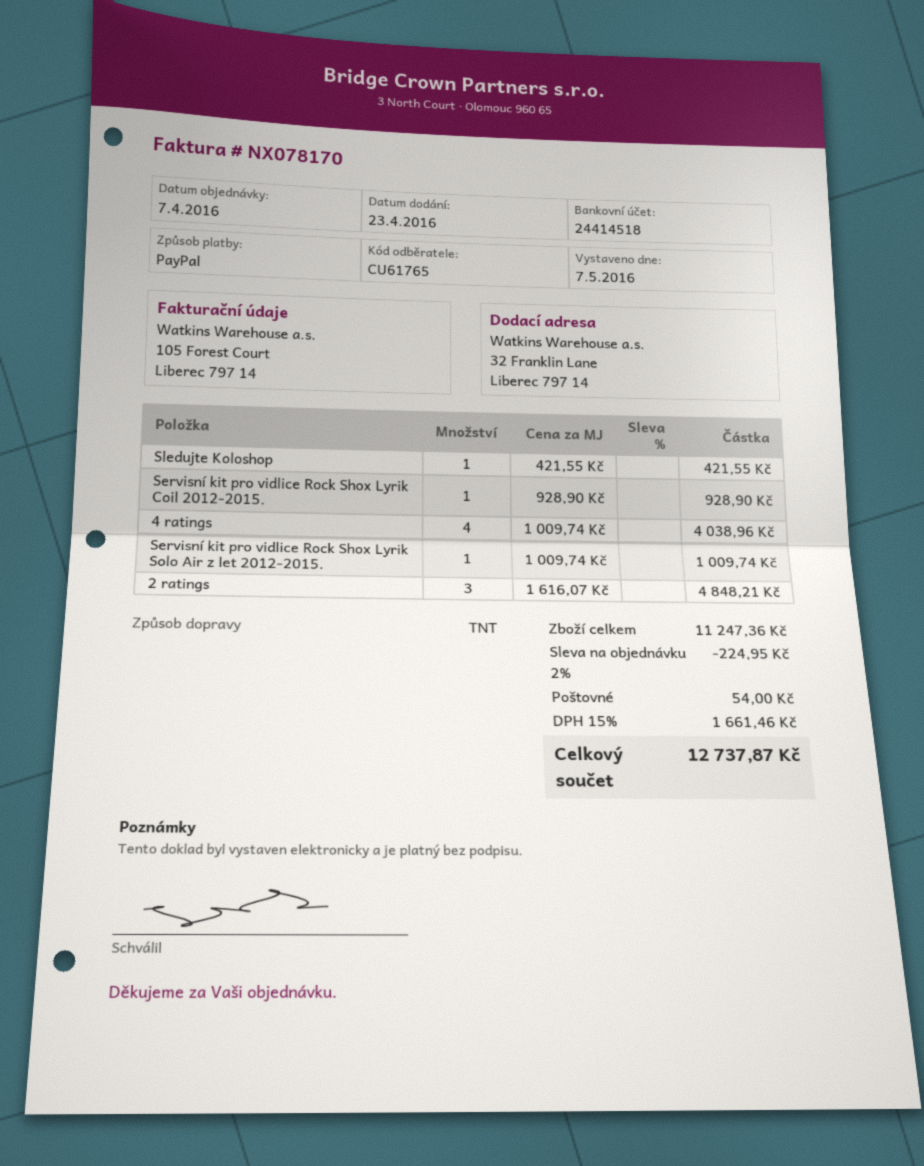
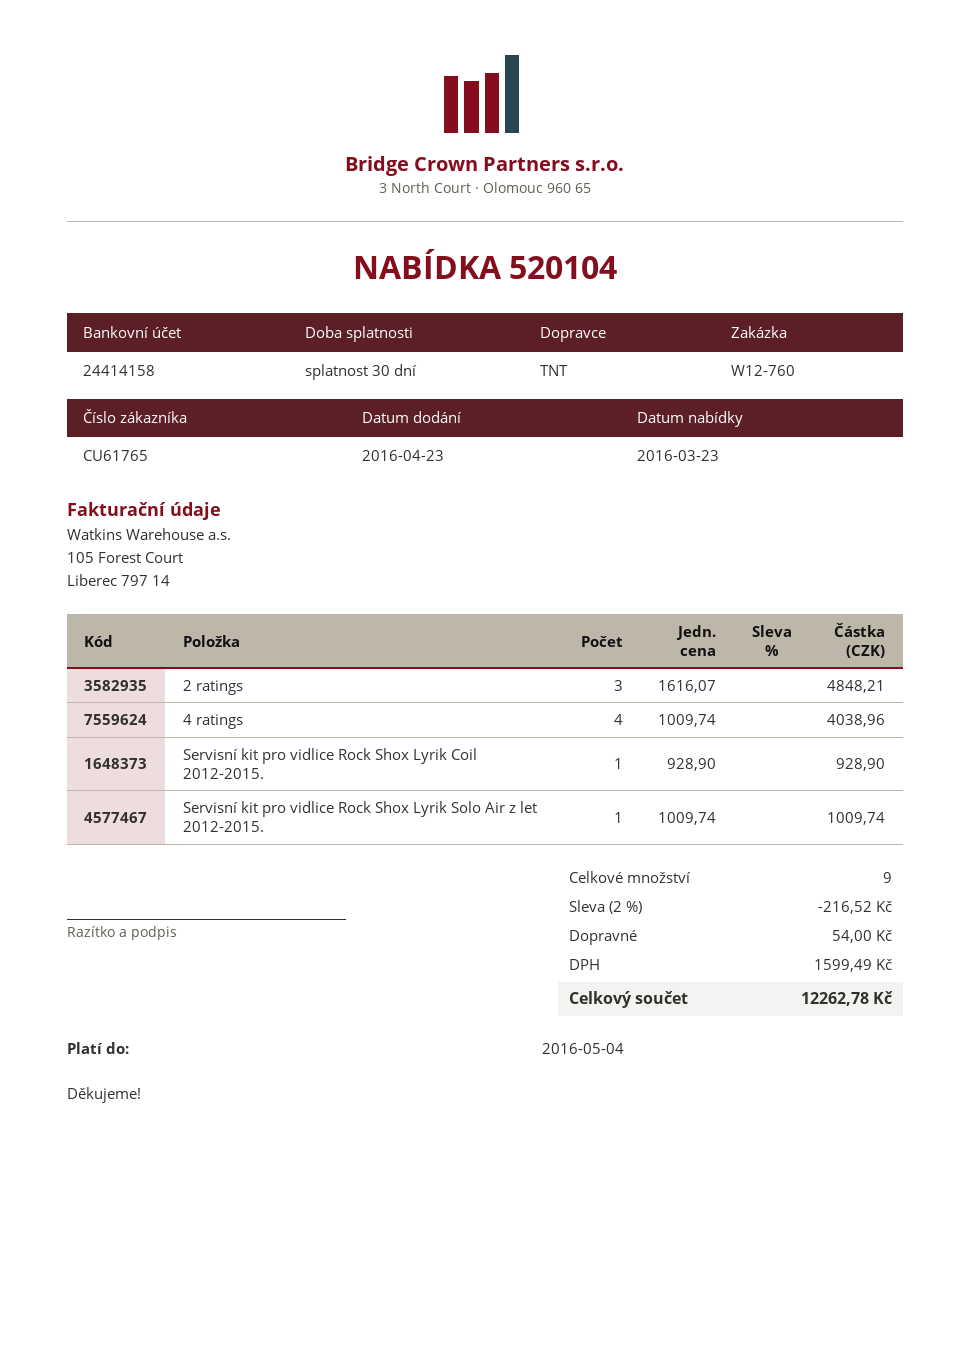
bank account: 24414518 -> 24414158
Sledujte Koloshop: 1 x 421.55 = 421.55 -> none
discount: 2% = 224.95 -> 2% = 216.52
tax: 1661.46 -> 1599.49
total: 12737.87 -> 12262.78

